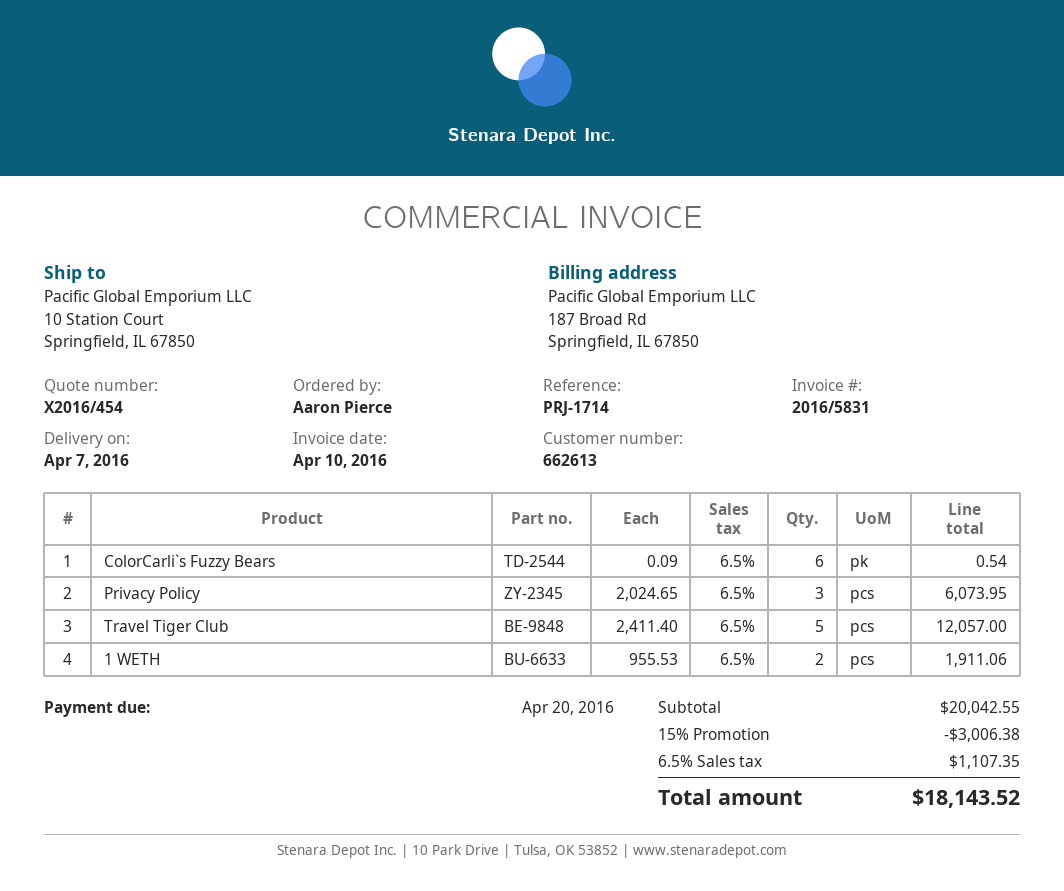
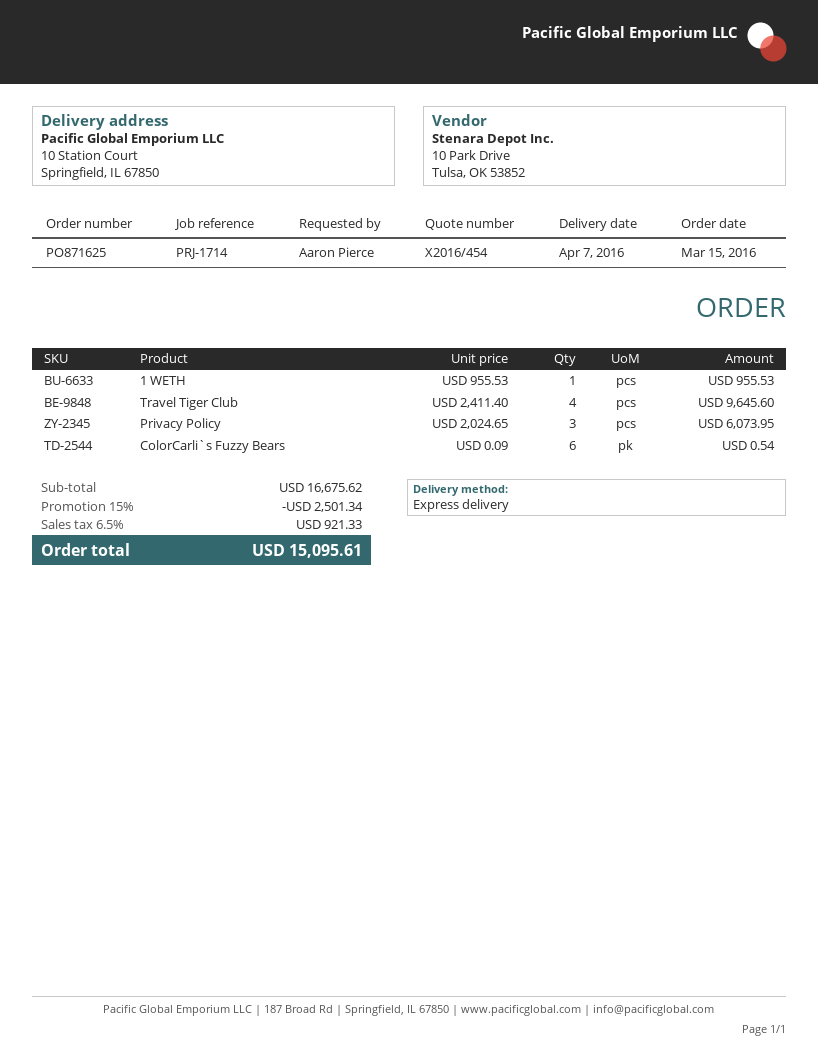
Travel Tiger Club: 5 x 2411.40 = 12057.00 -> 4 x 2411.40 = 9645.60
1 WETH: 2 x 955.53 = 1911.06 -> 1 x 955.53 = 955.53
subtotal: 20042.55 -> 16675.62
discount: 15% = 3006.38 -> 15% = 2501.34
tax: 6.5% = 1107.35 -> 6.5% = 921.33
total: 18143.52 -> 15095.61

